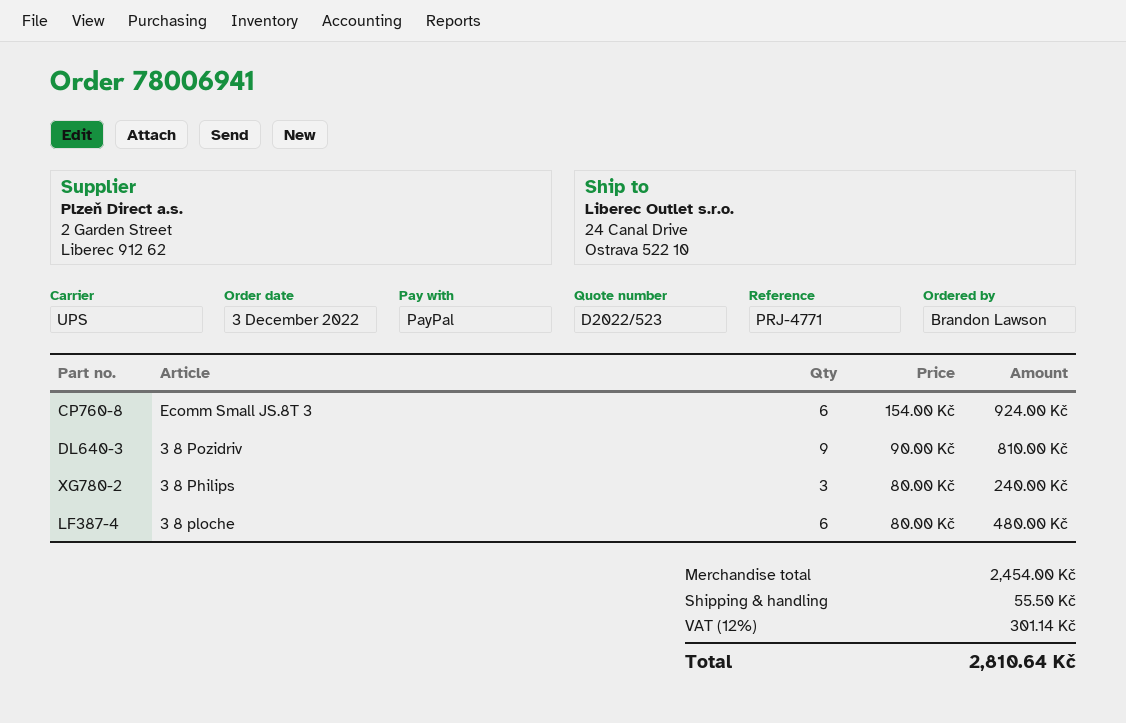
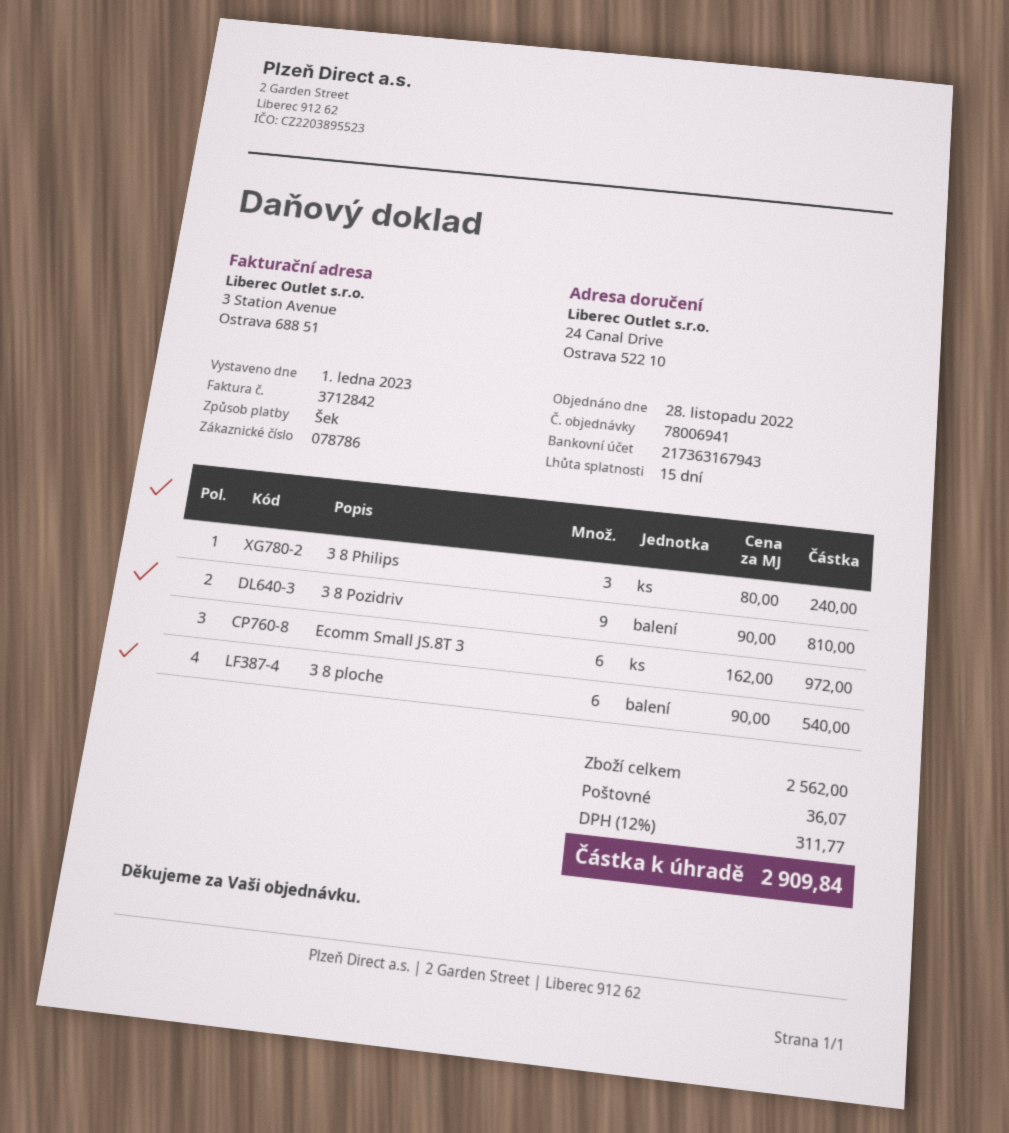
order date: 2022-12-03 -> 2022-11-28
payment method: PayPal -> cheque
Ecomm Small JS.8T 3: 6 x 154.00 = 924.00 -> 6 x 162.00 = 972.00
3 8 ploche: 6 x 80.00 = 480.00 -> 6 x 90.00 = 540.00
subtotal: 2454.00 -> 2562.00
shipping: 55.50 -> 36.07
tax: 12% = 301.14 -> 12% = 311.77
total: 2810.64 -> 2909.84

